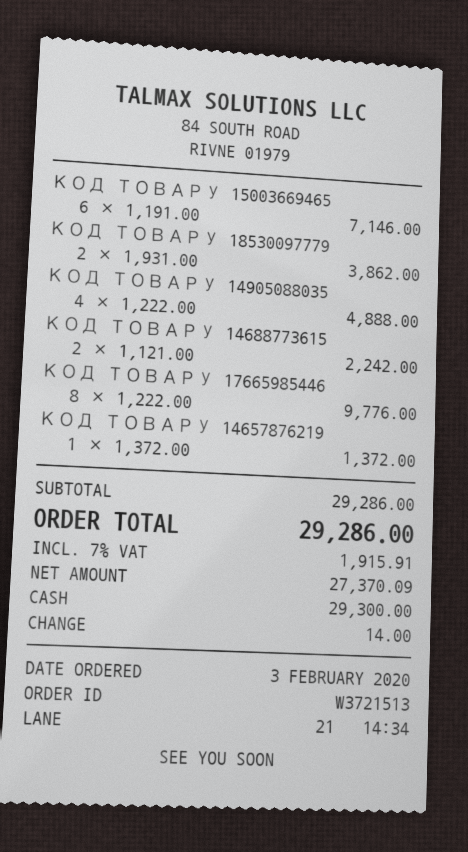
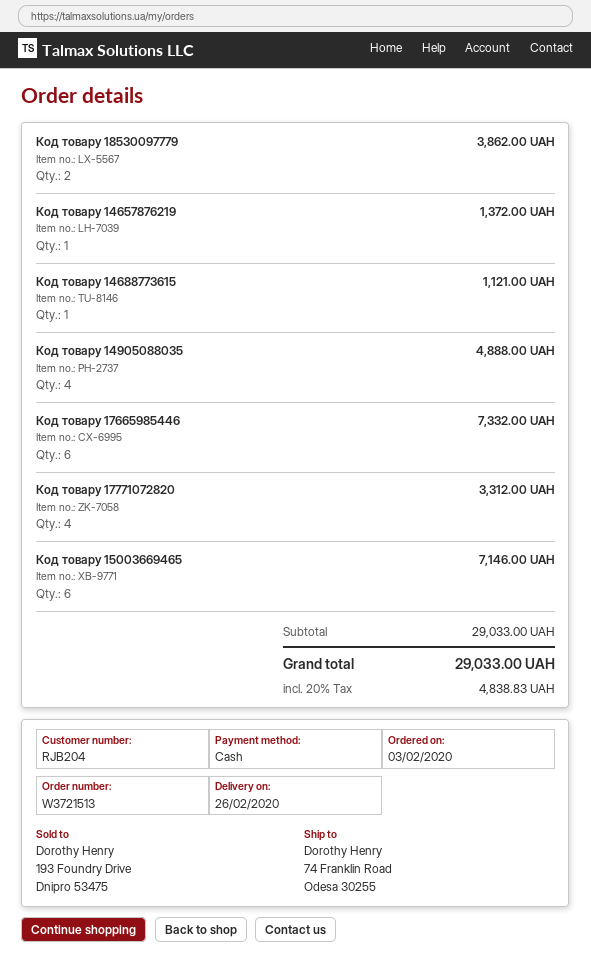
КОД ТОВАРУ 14688773615: 2 for 2242.00 -> 1 for 1121.00
КОД ТОВАРУ 17665985446: 8 for 9776.00 -> 6 for 7332.00
Код товару 17771072820: none -> 4 for 3312.00
subtotal: 29286.00 -> 29033.00
tax: 7% = 1915.91 -> 20% = 4838.83
total: 29286.00 -> 29033.00

